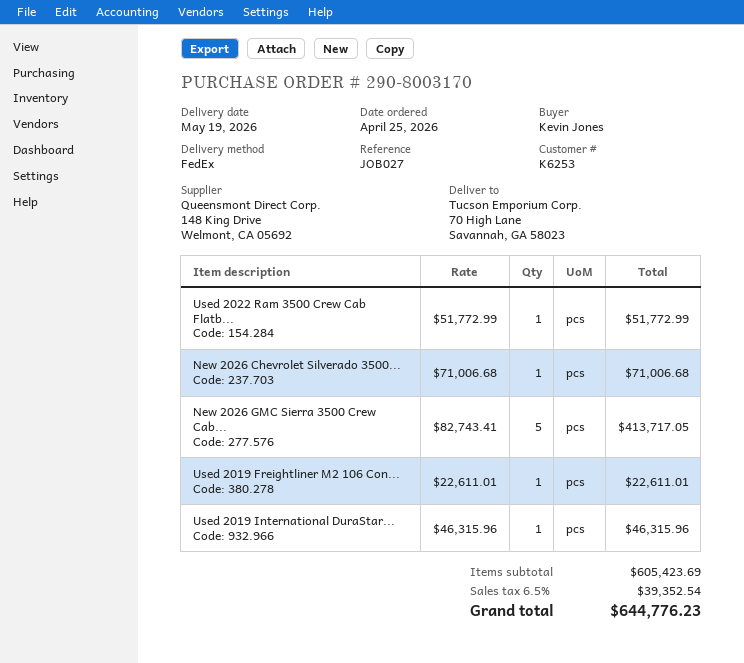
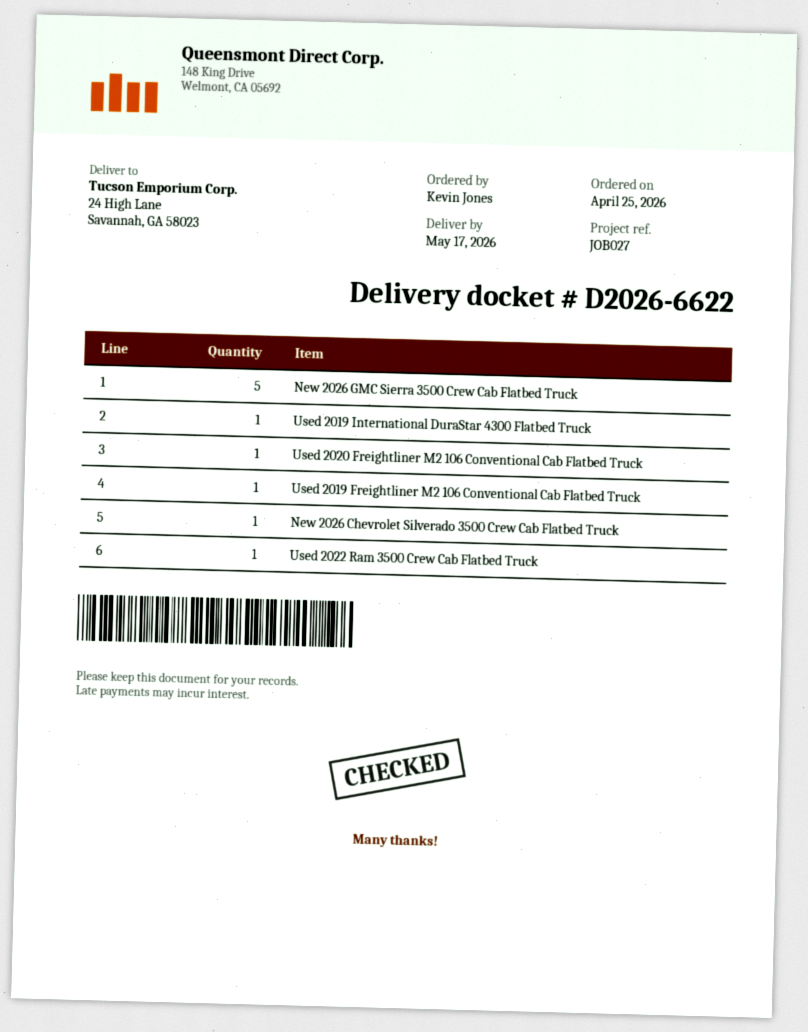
delivery date: 2026-05-19 -> 2026-05-17
ship to: 70 High Lane, Savannah, GA 58023 -> 24 High Lane, Savannah, GA 58023
Used 2020 Freightliner M2 106 Conventional Cab Flatbed Truck: none -> 1

